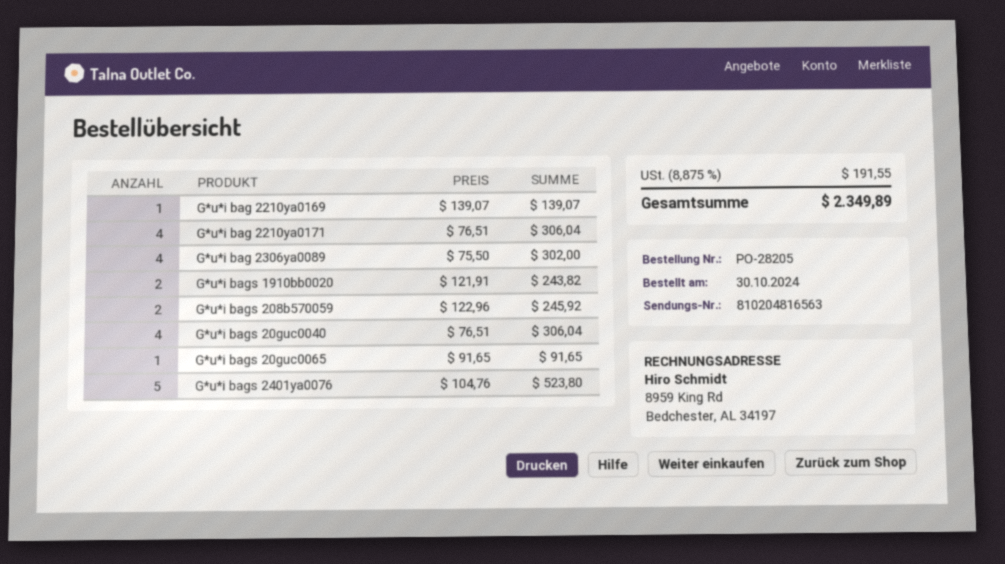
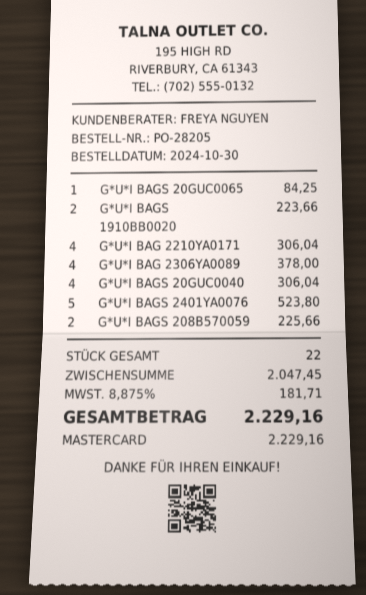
G*u*i bag 2210ya0169: 1 for 139.07 -> none
G*u*i bag 2306ya0089: 4 for 302.00 -> 4 for 378.00
G*u*i bags 1910bb0020: 2 for 243.82 -> 2 for 223.66
G*u*i bags 208b570059: 2 for 245.92 -> 2 for 225.66
G*u*i bags 20guc0065: 1 for 91.65 -> 1 for 84.25
tax: 8.875% = 191.55 -> 8.875% = 181.71
total: 2349.89 -> 2229.16

